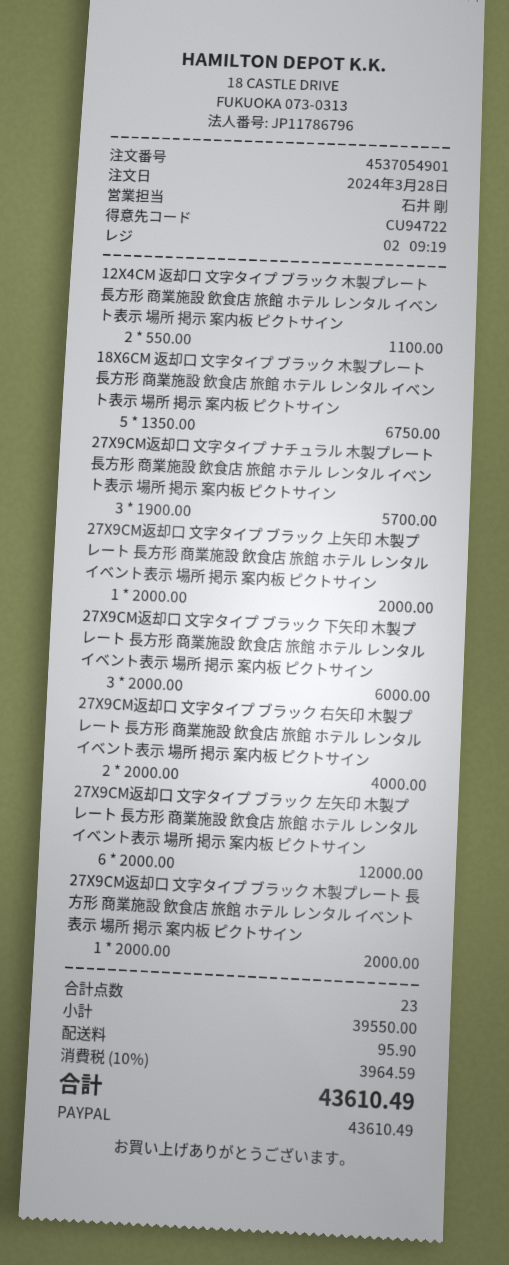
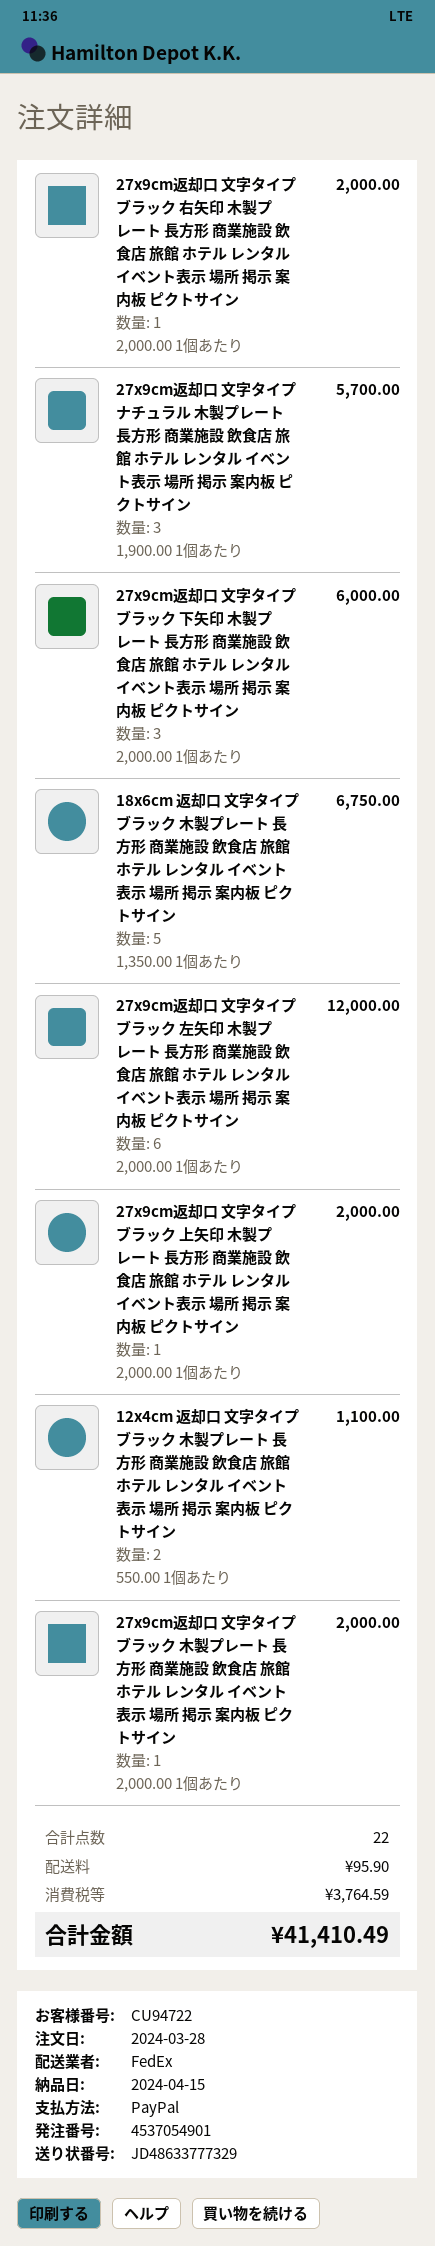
27X9CM返却口 文字タイプ ブラック 右矢印 木製プレート 長方形 商業施設 飲食店 旅館 ホテル レンタル イベント表示 場所 掲示 案内板 ピクトサイン: 2 x 2000.00 = 4000.00 -> 1 x 2000.00 = 2000.00
total quantity: 23 -> 22
tax: 3964.59 -> 3764.59
total: 43610.49 -> 41410.49

